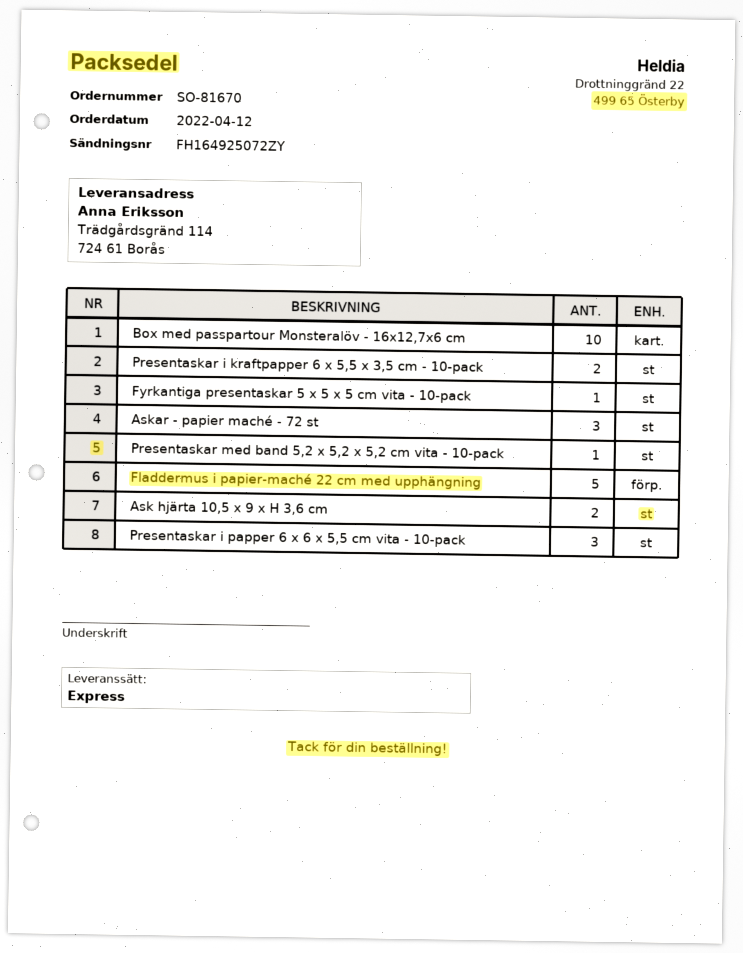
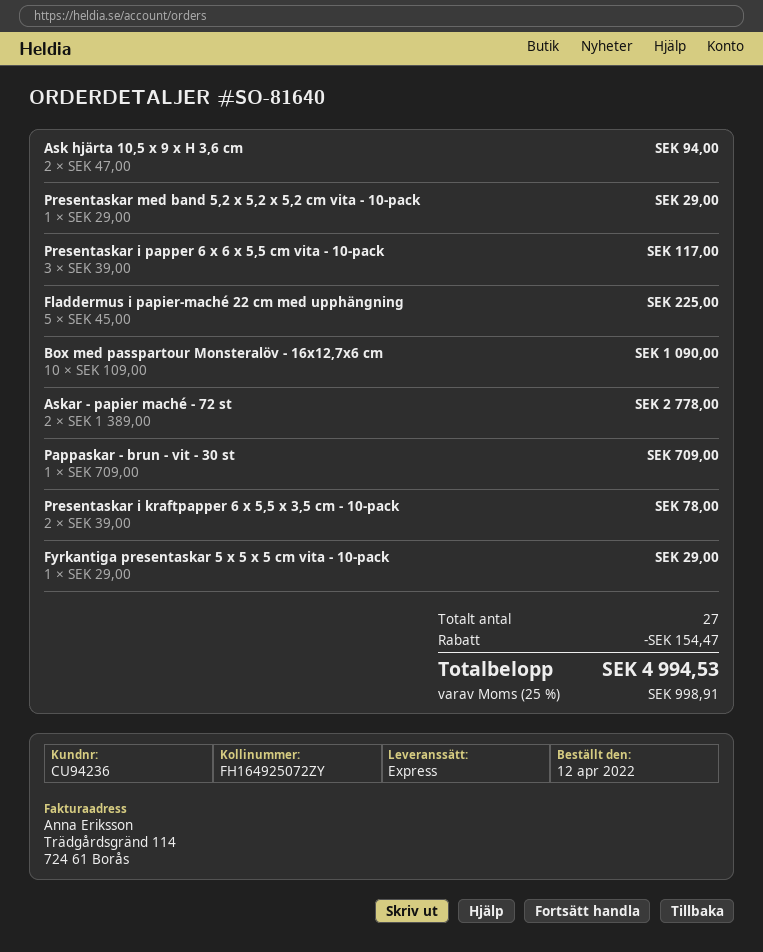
order number: SO-81670 -> SO-81640
Askar - papier maché - 72 st: 3 -> 2
Pappaskar - brun - vit - 30 st: none -> 1

